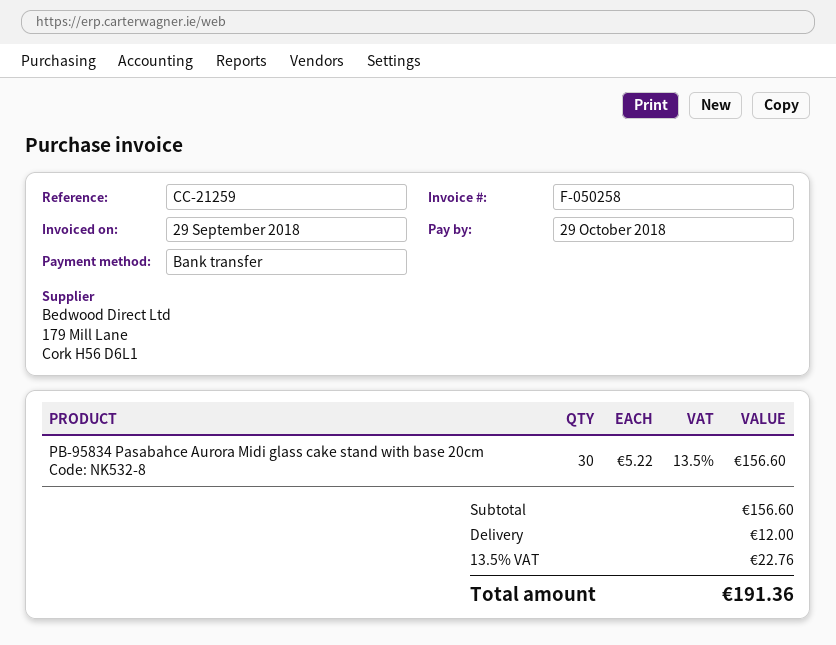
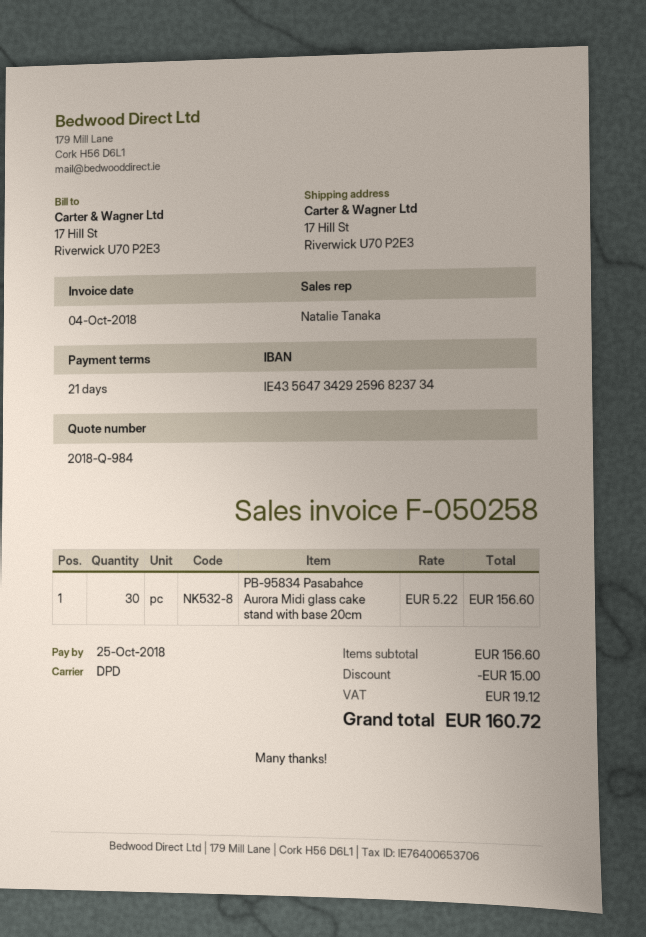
invoice date: 2018-09-29 -> 2018-10-04
due date: 2018-10-29 -> 2018-10-25
discount: none -> 15.00
shipping: 12.00 -> none
tax: 22.76 -> 19.12
total: 191.36 -> 160.72

